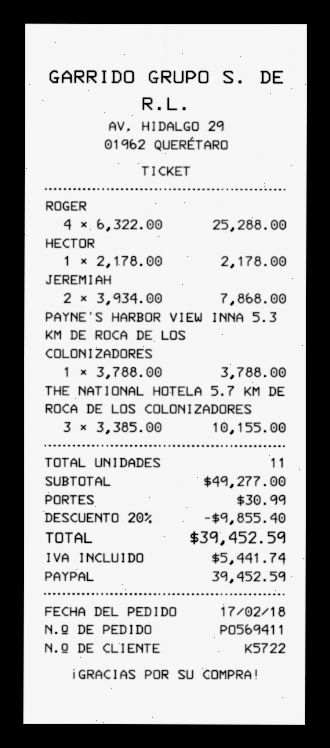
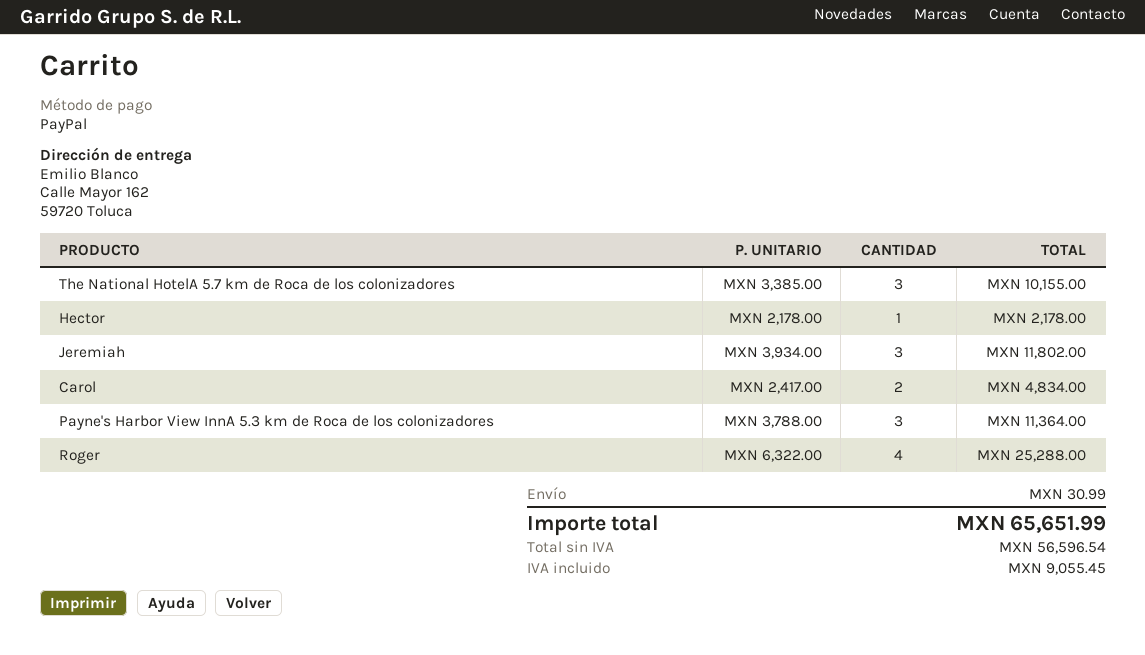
JEREMIAH: 2 x 3934.00 = 7868.00 -> 3 x 3934.00 = 11802.00
PAYNE'S HARBOR VIEW INNA 5.3 KM DE ROCA DE LOS COLONIZADORES: 1 x 3788.00 = 3788.00 -> 3 x 3788.00 = 11364.00
Carol: none -> 2 x 2417.00 = 4834.00
discount: 20% = 9855.40 -> none
tax: 5441.74 -> 9055.45
total: 39452.59 -> 65651.99

